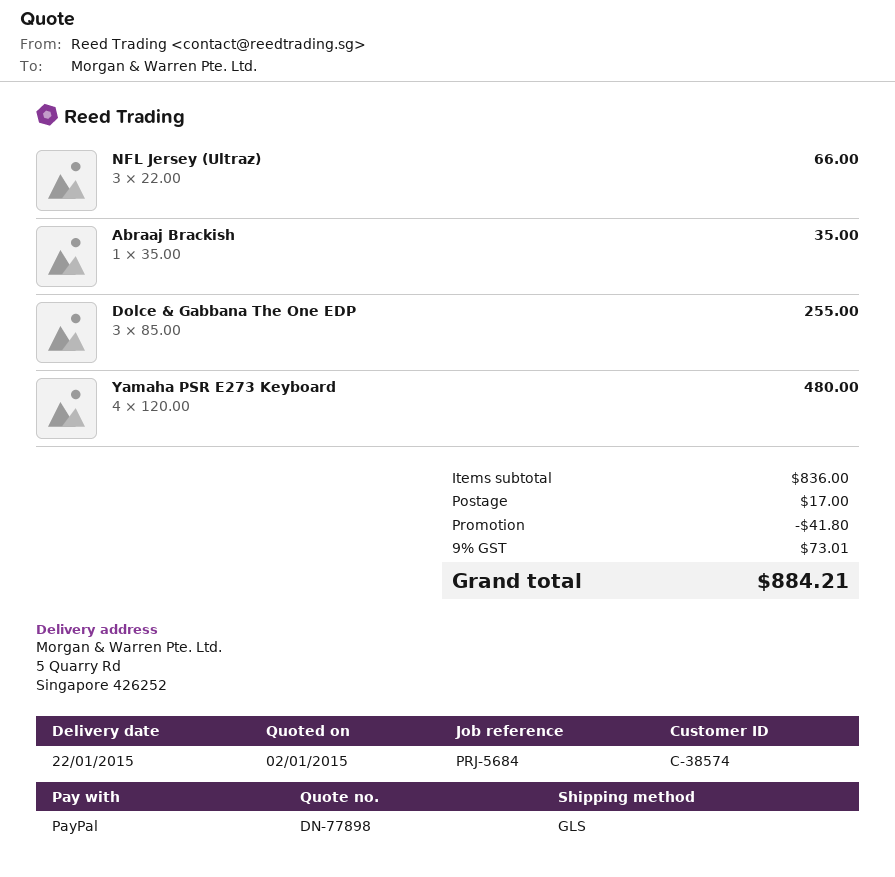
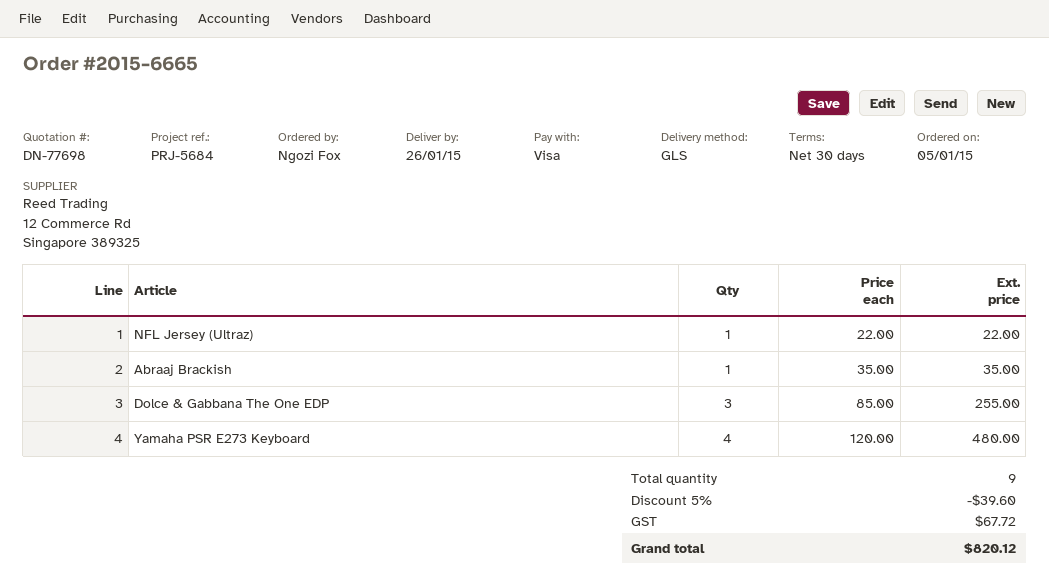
quote number: DN-77898 -> DN-77698
delivery date: 2015-01-22 -> 2015-01-26
payment method: PayPal -> Visa
NFL Jersey (Ultraz): 3 x 22.00 = 66.00 -> 1 x 22.00 = 22.00
discount: 41.80 -> 39.60
shipping: 17.00 -> none
tax: 73.01 -> 67.72
total: 884.21 -> 820.12

